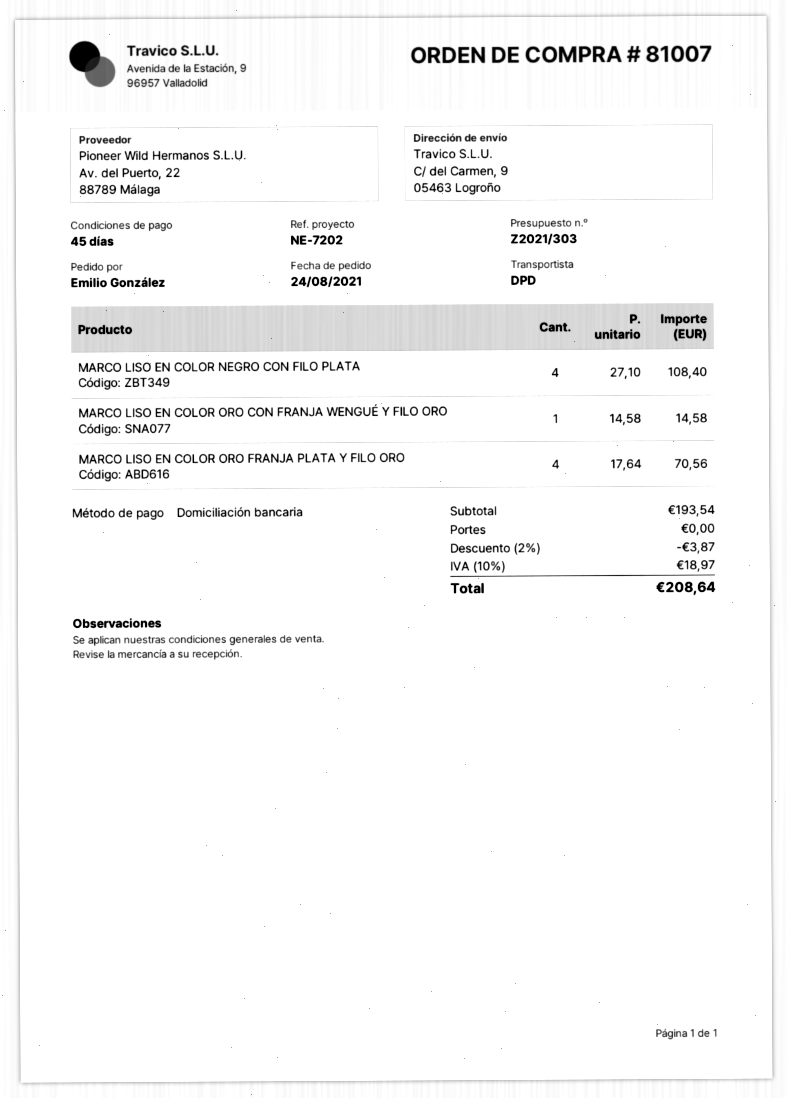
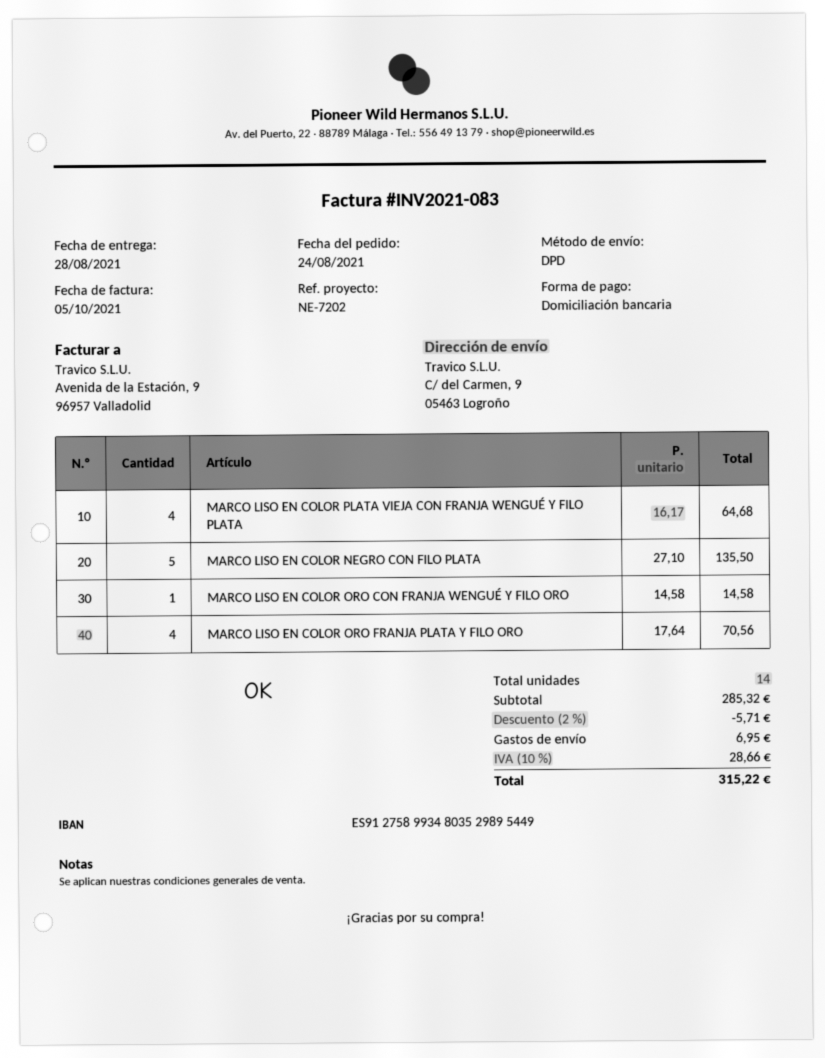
MARCO LISO EN COLOR NEGRO CON FILO PLATA: 4 x 27.10 = 108.40 -> 5 x 27.10 = 135.50
MARCO LISO EN COLOR PLATA VIEJA CON FRANJA WENGUÉ Y FILO PLATA: none -> 4 x 16.17 = 64.68
subtotal: 193.54 -> 285.32
discount: 2% = 3.87 -> 2% = 5.71
shipping: 0.00 -> 6.95
tax: 10% = 18.97 -> 10% = 28.66
total: 208.64 -> 315.22

